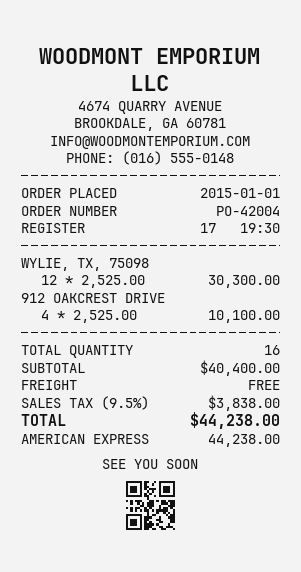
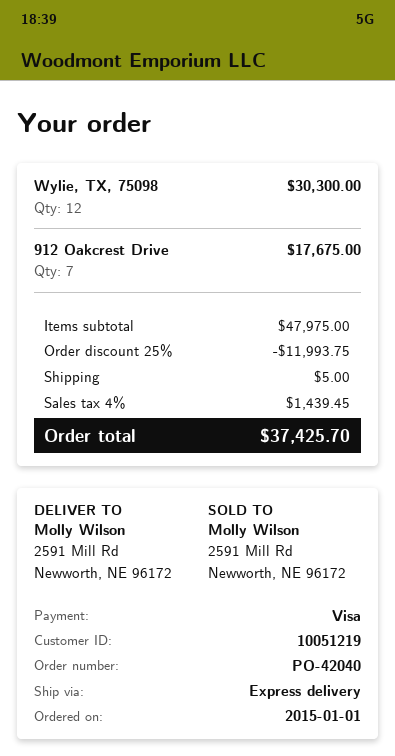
order number: PO-42004 -> PO-42040
payment method: American Express -> Visa
912 OAKCREST DRIVE: 4 for 10100.00 -> 7 for 17675.00
subtotal: 40400.00 -> 47975.00
discount: none -> 25% = 11993.75
shipping: 0.00 -> 5.00
tax: 9.5% = 3838.00 -> 4% = 1439.45
total: 44238.00 -> 37425.70

